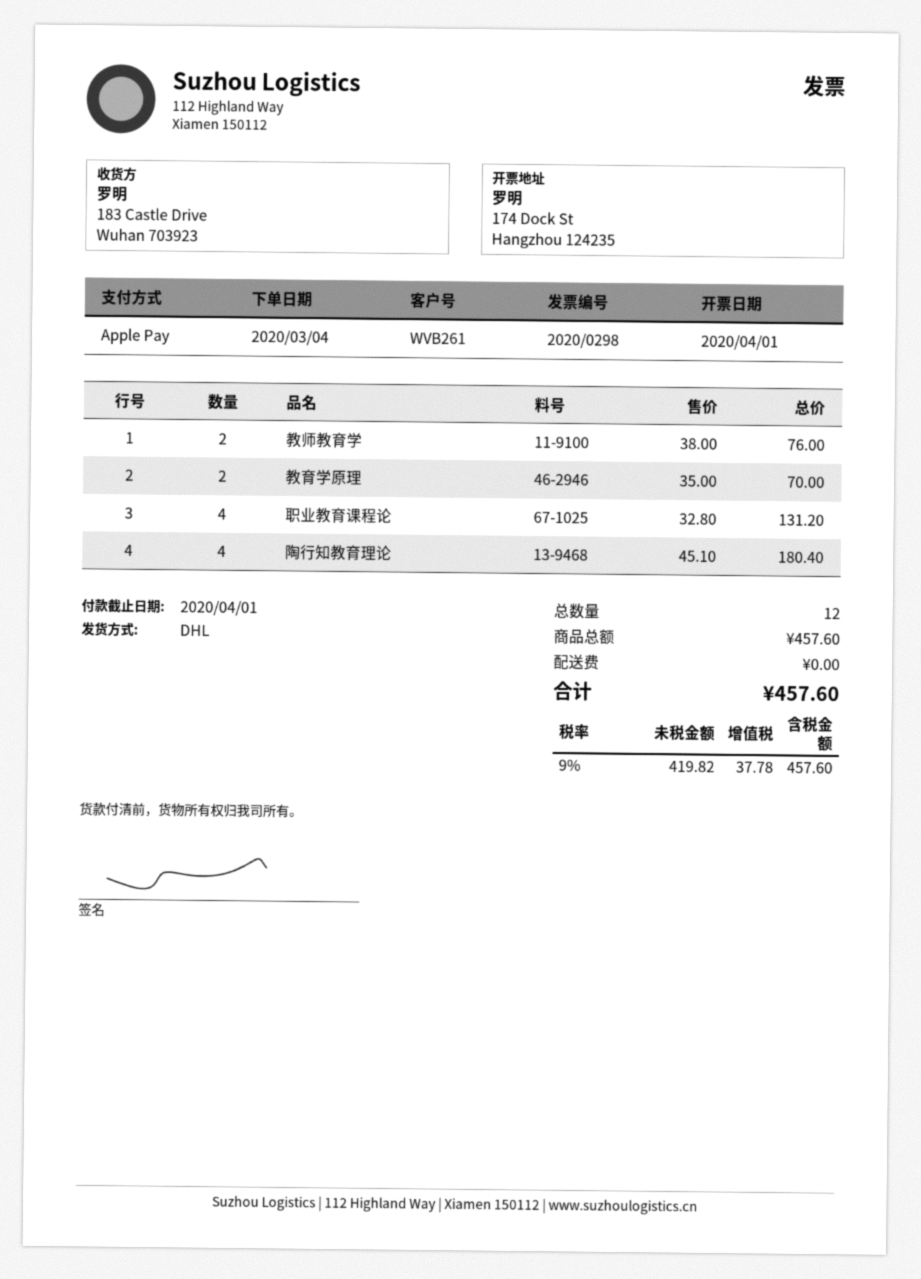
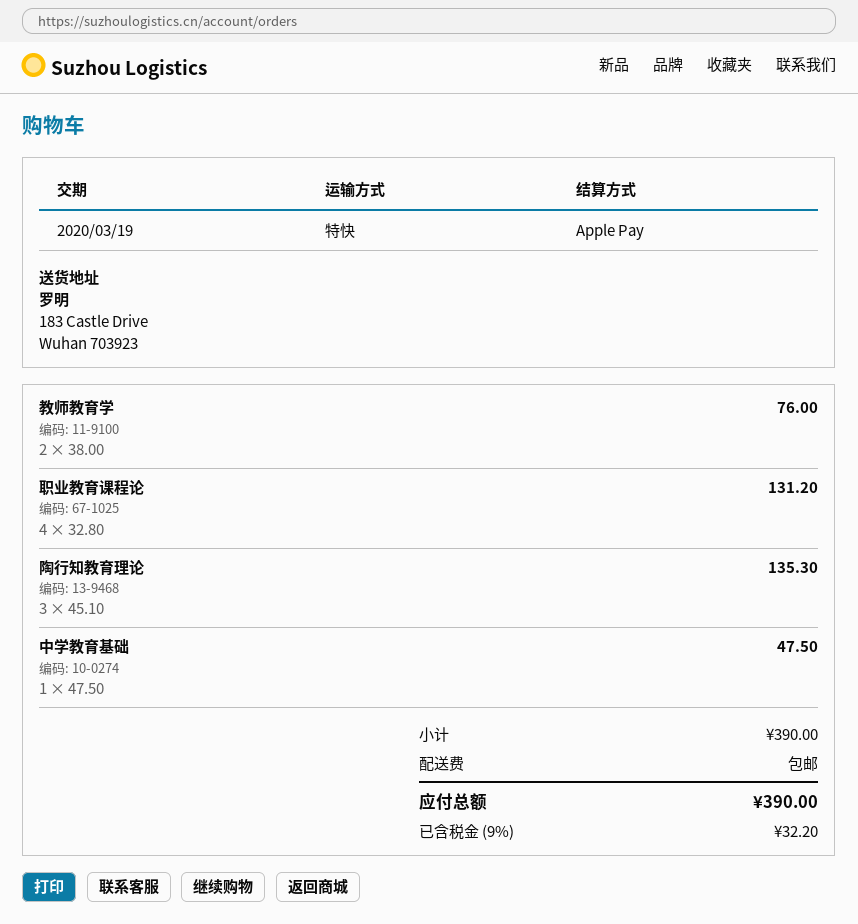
shipping method: DHL -> express
教育学原理: 2 x 35.00 = 70.00 -> none
陶行知教育理论: 4 x 45.10 = 180.40 -> 3 x 45.10 = 135.30
中学教育基础: none -> 1 x 47.50 = 47.50
subtotal: 457.60 -> 390.00
tax: 9% = 37.78 -> 9% = 32.20
total: 457.60 -> 390.00

